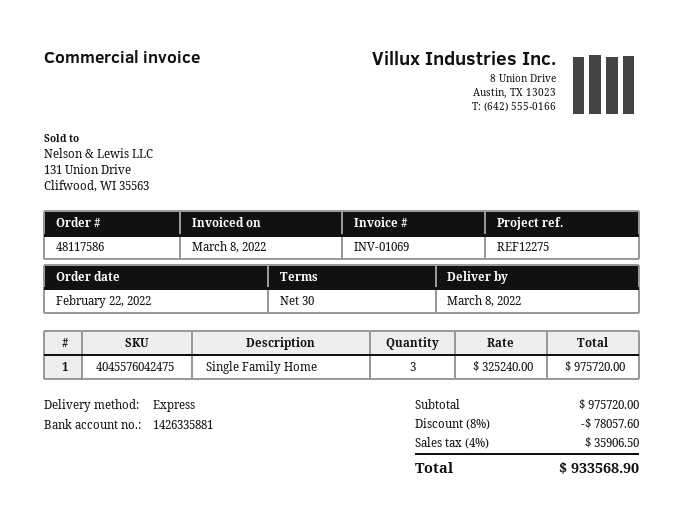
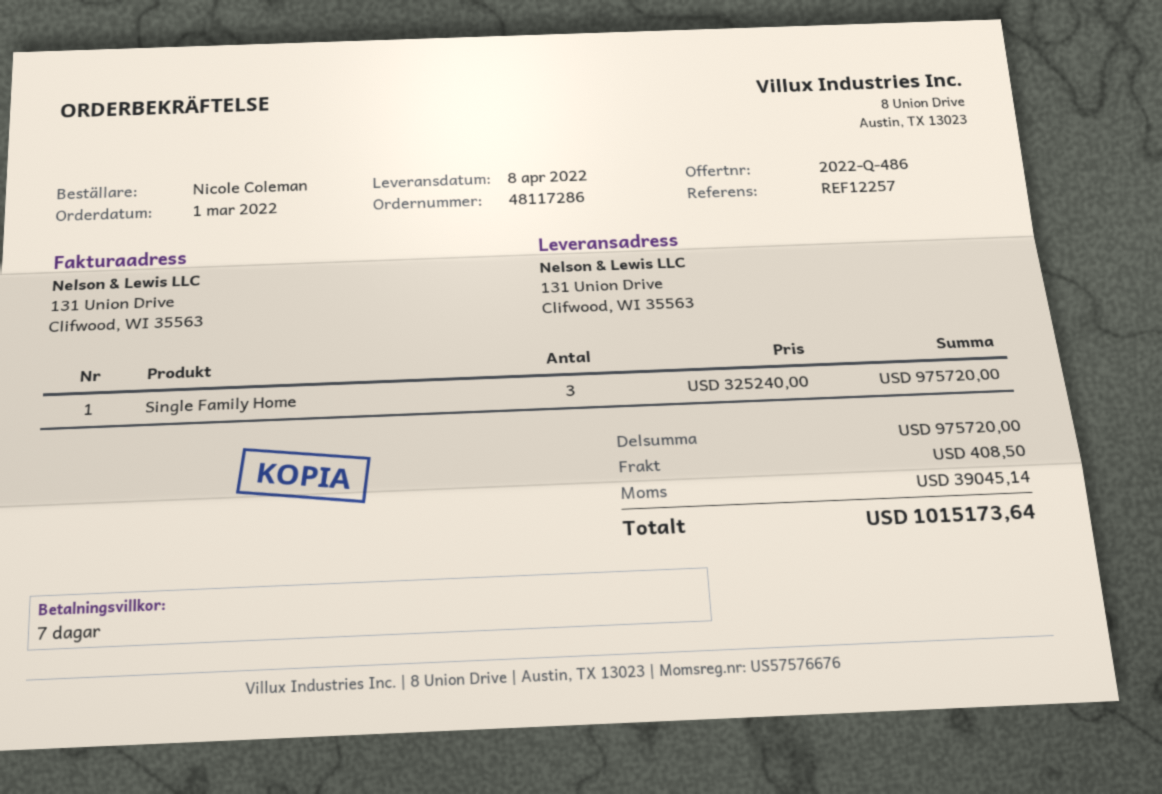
order number: 48117586 -> 48117286
order date: 2022-02-22 -> 2022-03-01
delivery date: 2022-03-08 -> 2022-04-08
payment terms: 30 days -> 7 days
reference: REF12275 -> REF12257
discount: 8% = 78057.60 -> none
shipping: none -> 408.50
tax: 35906.50 -> 39045.14
total: 933568.90 -> 1015173.64

